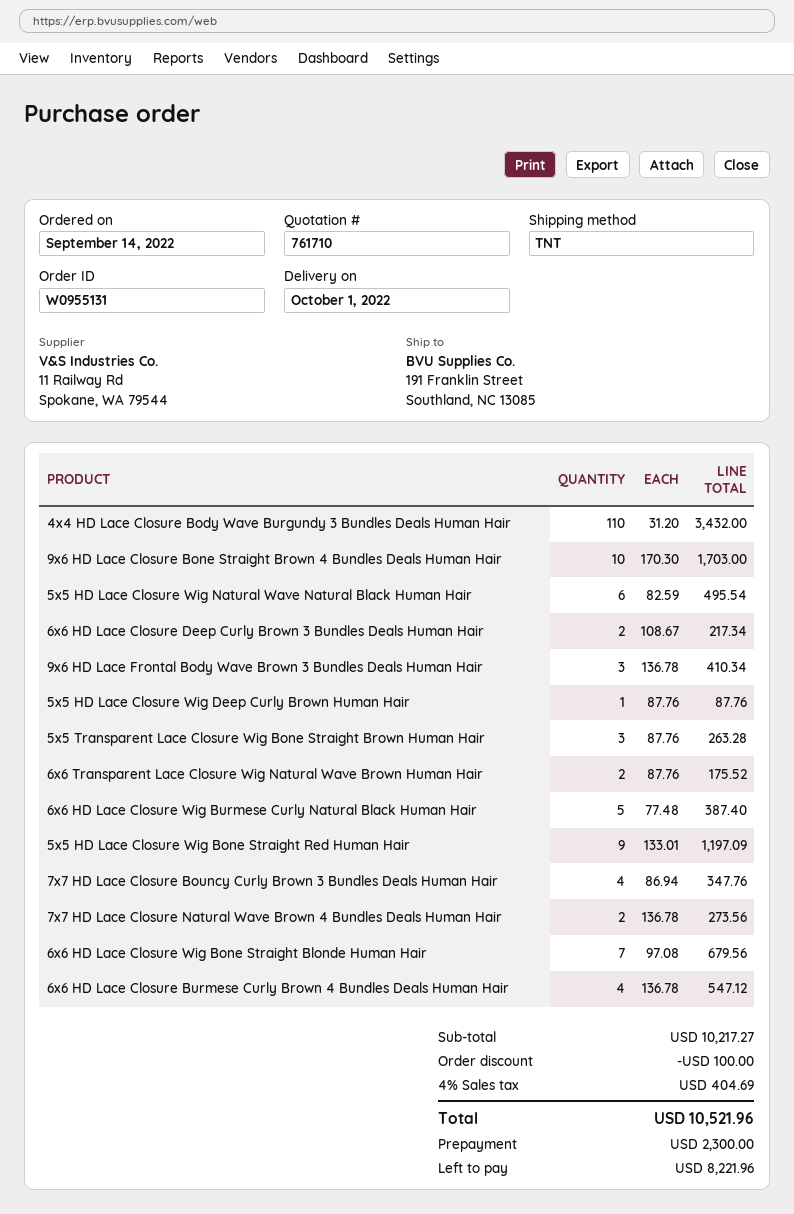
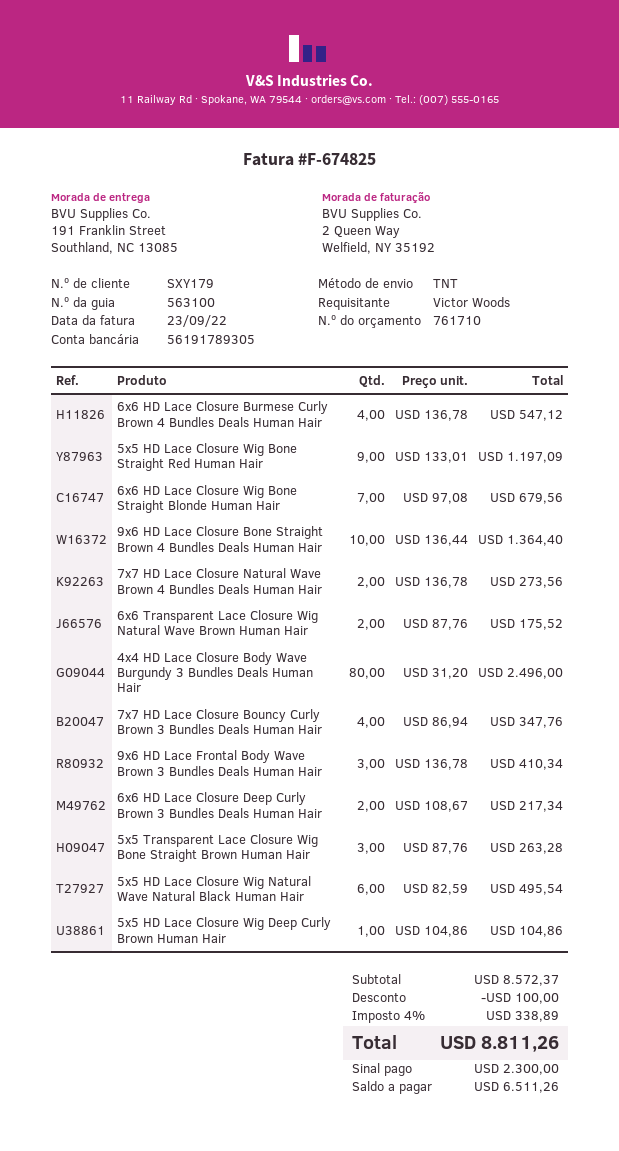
4x4 HD Lace Closure Body Wave Burgundy 3 Bundles Deals Human Hair: 110 x 31.20 = 3432.00 -> 80 x 31.20 = 2496.00
9x6 HD Lace Closure Bone Straight Brown 4 Bundles Deals Human Hair: 10 x 170.30 = 1703.00 -> 10 x 136.44 = 1364.40
5x5 HD Lace Closure Wig Deep Curly Brown Human Hair: 1 x 87.76 = 87.76 -> 1 x 104.86 = 104.86
6x6 HD Lace Closure Wig Burmese Curly Natural Black Human Hair: 5 x 77.48 = 387.40 -> none
subtotal: 10217.27 -> 8572.37
tax: 4% = 404.69 -> 4% = 338.89
total: 10521.96 -> 8811.26
balance: 8221.96 -> 6511.26

